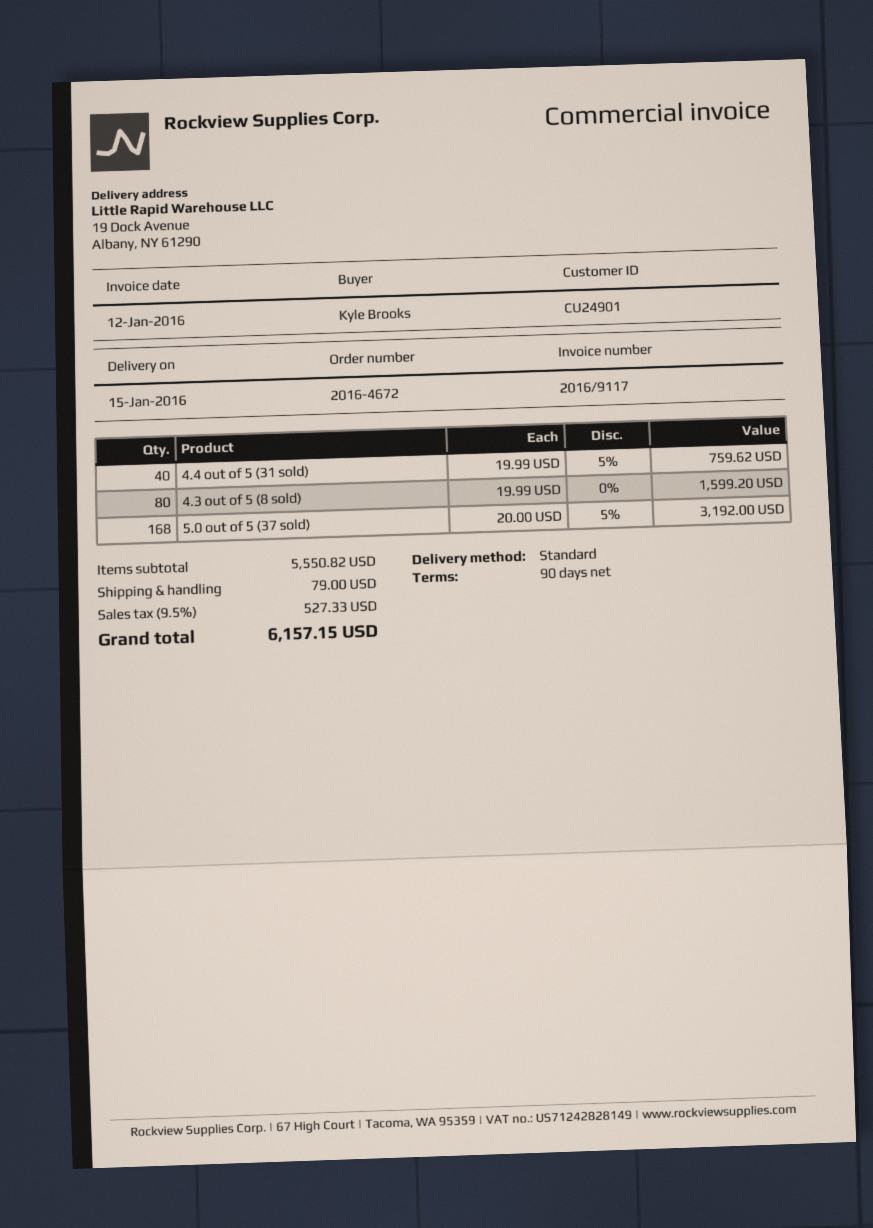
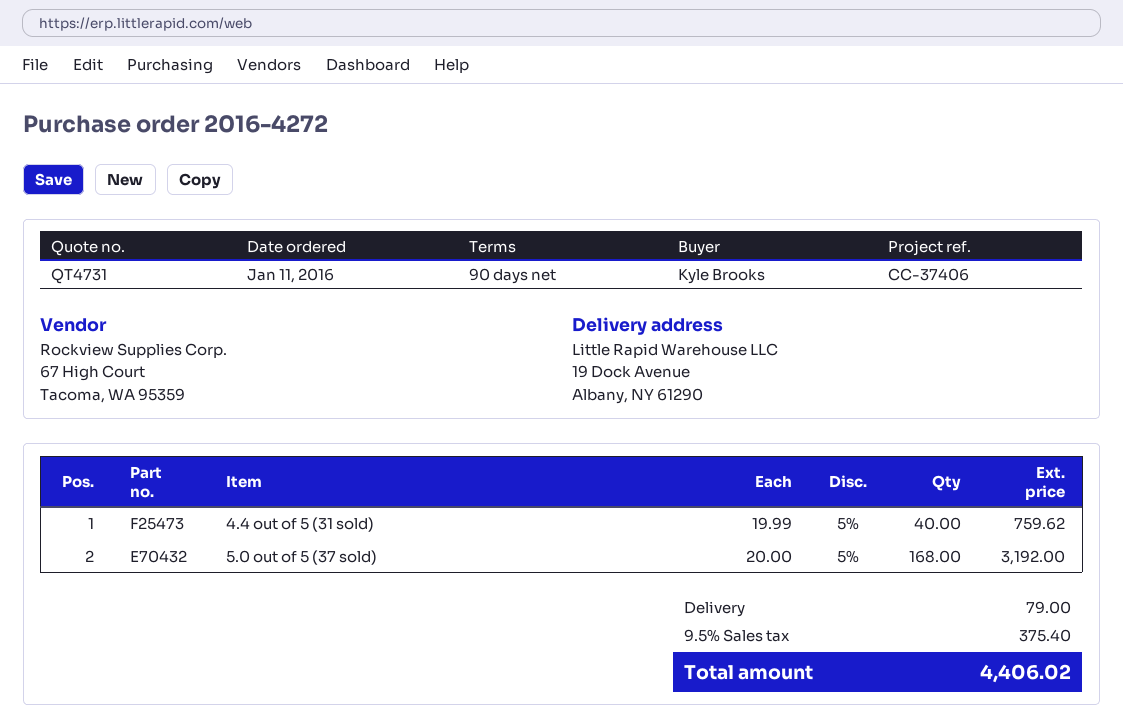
order number: 2016-4672 -> 2016-4272
4.3 out of 5 (8 sold): 80 x 19.99 = 1599.20 -> none
tax: 9.5% = 527.33 -> 9.5% = 375.40
total: 6157.15 -> 4406.02

